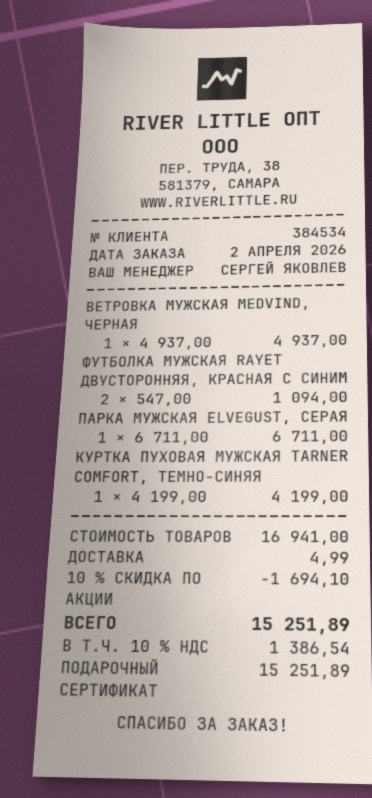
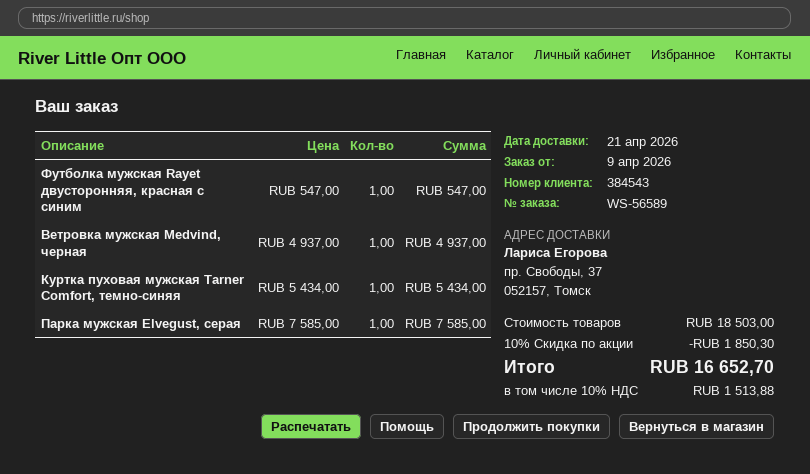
order date: 2026-04-02 -> 2026-04-09
customer number: 384534 -> 384543
ФУТБОЛКА МУЖСКАЯ RAYET ДВУСТОРОННЯЯ, КРАСНАЯ С СИНИМ: 2 x 547.00 = 1094.00 -> 1 x 547.00 = 547.00
ПАРКА МУЖСКАЯ ELVEGUST, СЕРАЯ: 1 x 6711.00 = 6711.00 -> 1 x 7585.00 = 7585.00
КУРТКА ПУХОВАЯ МУЖСКАЯ TARNER COMFORT, ТЕМНО-СИНЯЯ: 1 x 4199.00 = 4199.00 -> 1 x 5434.00 = 5434.00
subtotal: 16941.00 -> 18503.00
discount: 10% = 1694.10 -> 10% = 1850.30
shipping: 4.99 -> none
tax: 10% = 1386.54 -> 10% = 1513.88
total: 15251.89 -> 16652.70

